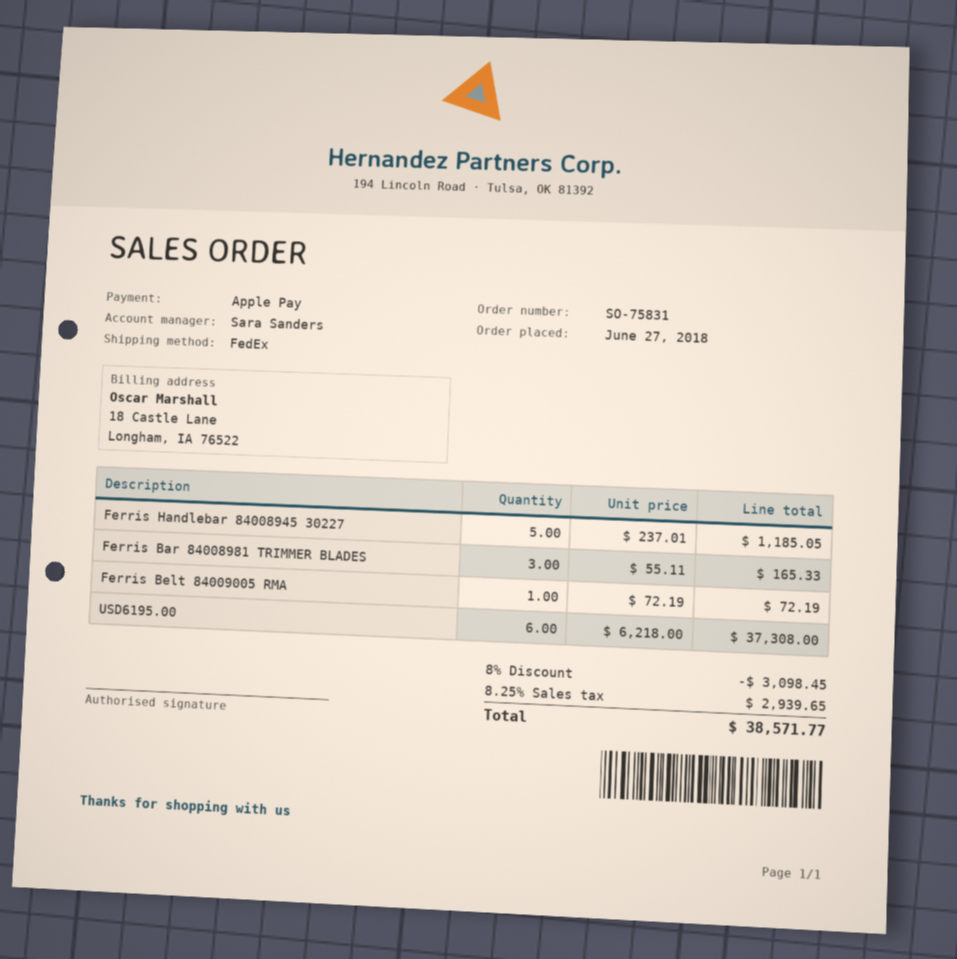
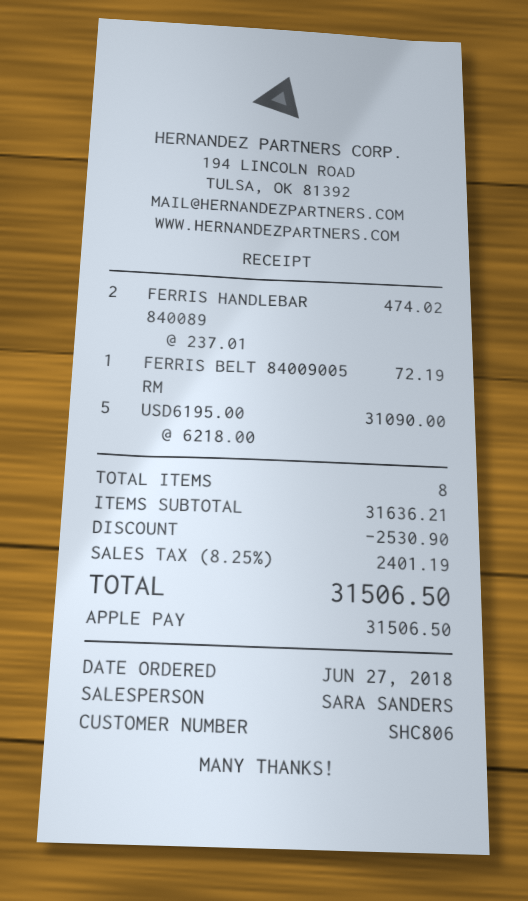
Ferris Handlebar 84008945 30227: 5 x 237.01 = 1185.05 -> 2 x 237.01 = 474.02
Ferris Bar 84008981 TRIMMER BLADES: 3 x 55.11 = 165.33 -> none
USD6195.00: 6 x 6218.00 = 37308.00 -> 5 x 6218.00 = 31090.00
discount: 3098.45 -> 2530.90
tax: 8.25% = 2939.65 -> 8.25% = 2401.19
total: 38571.77 -> 31506.50

